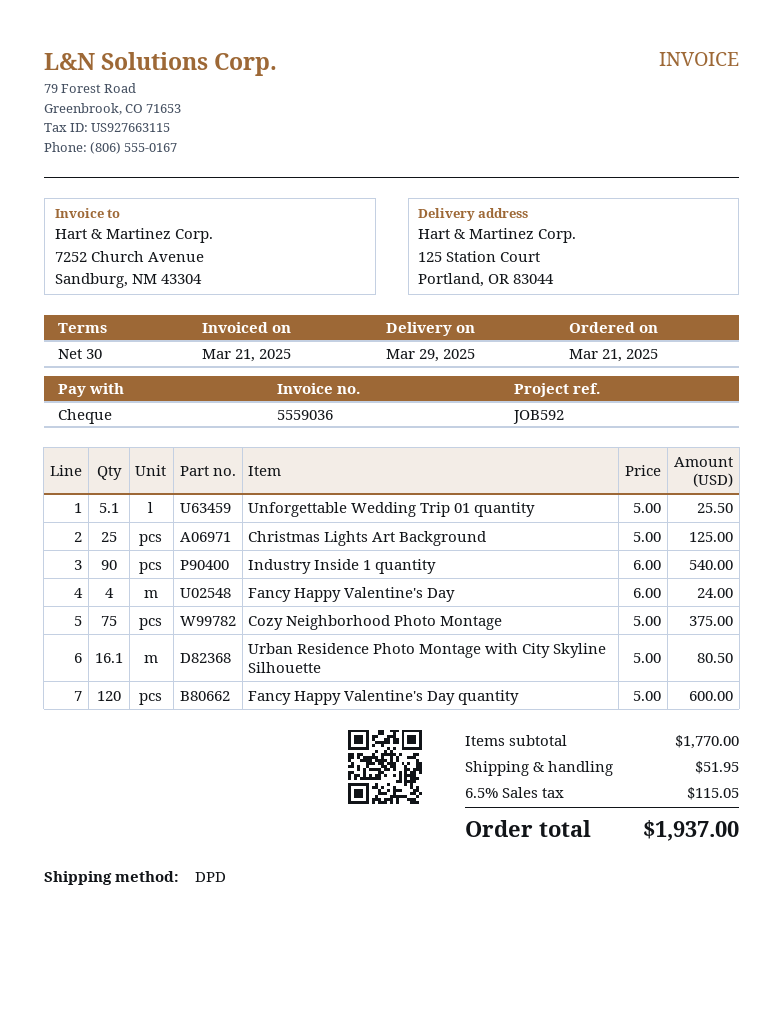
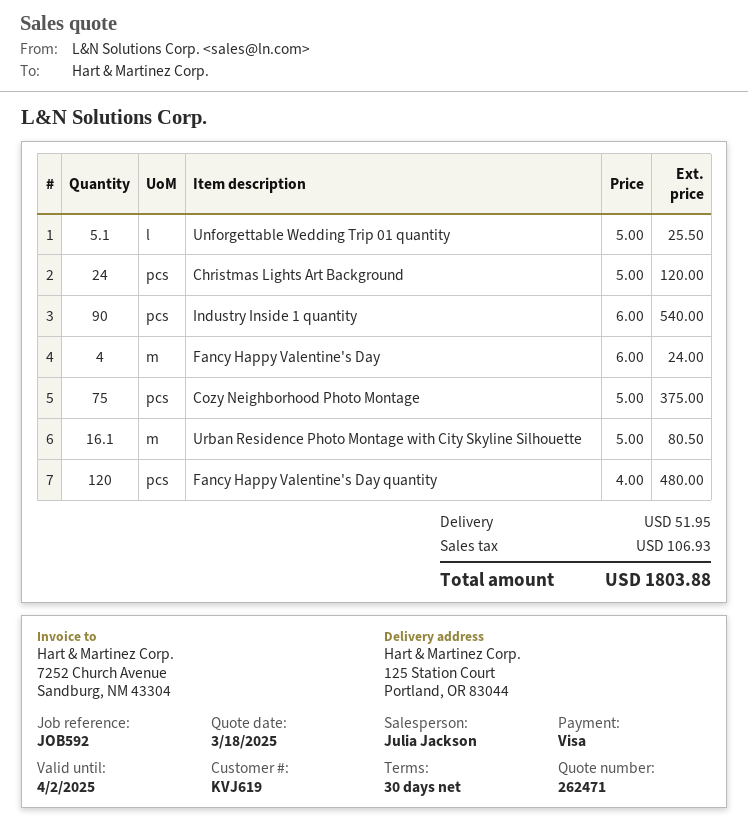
payment method: cheque -> Visa
Christmas Lights Art Background: 25 x 5.00 = 125.00 -> 24 x 5.00 = 120.00
Fancy Happy Valentine's Day quantity: 120 x 5.00 = 600.00 -> 120 x 4.00 = 480.00
tax: 115.05 -> 106.93
total: 1937.00 -> 1803.88

